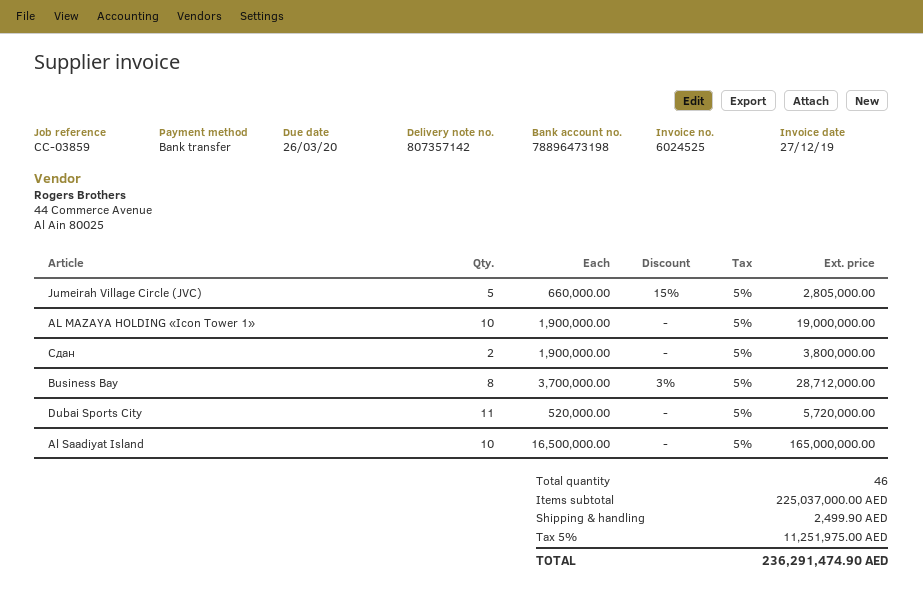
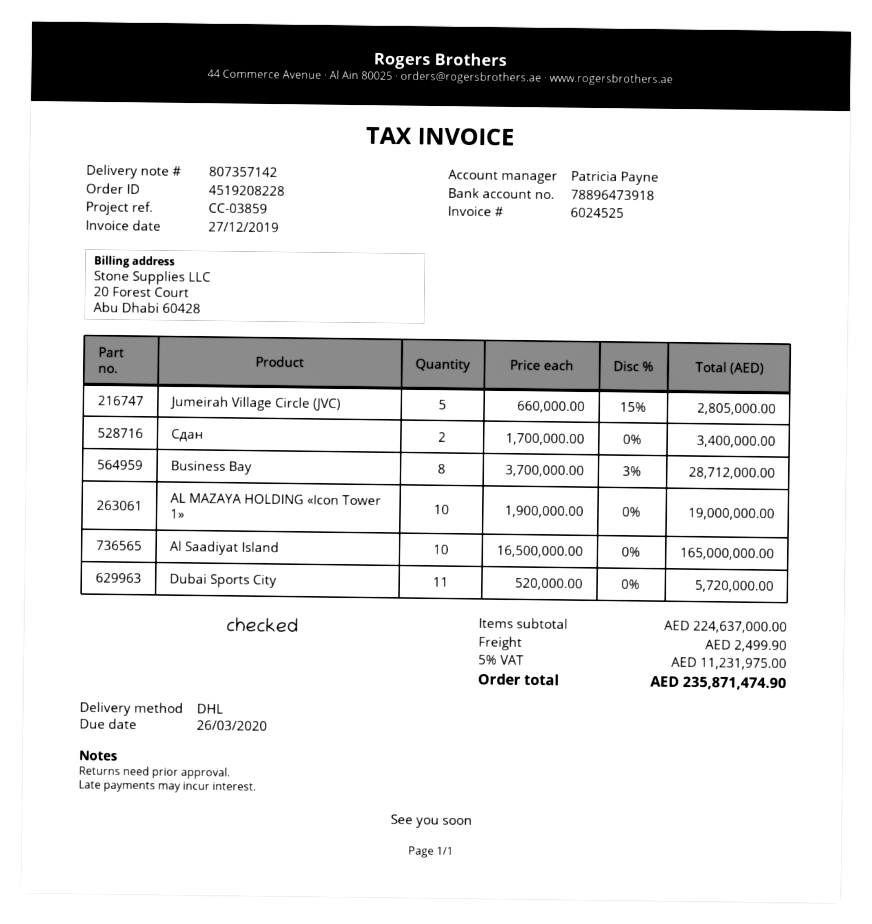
bank account: 78896473198 -> 78896473918
Сдан: 2 x 1900000.00 = 3800000.00 -> 2 x 1700000.00 = 3400000.00
subtotal: 225037000.00 -> 224637000.00
tax: 5% = 11251975.00 -> 5% = 11231975.00
total: 236291474.90 -> 235871474.90

